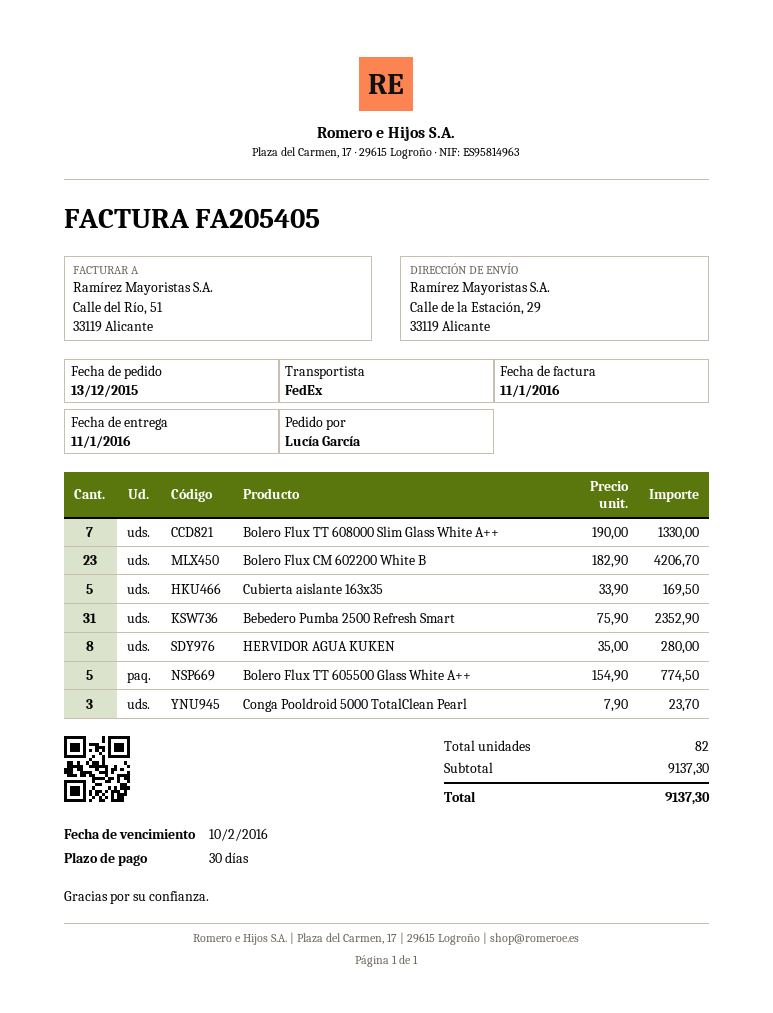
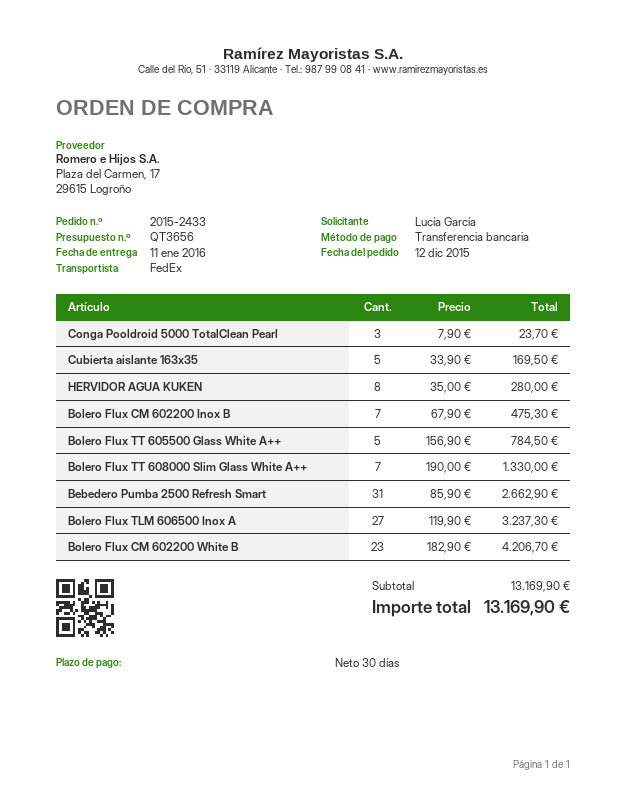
order date: 2015-12-13 -> 2015-12-12
Bebedero Pumba 2500 Refresh Smart: 31 x 75.90 = 2352.90 -> 31 x 85.90 = 2662.90
Bolero Flux TT 605500 Glass White A++: 5 x 154.90 = 774.50 -> 5 x 156.90 = 784.50
Bolero Flux CM 602200 Inox B: none -> 7 x 67.90 = 475.30
Bolero Flux TLM 606500 Inox A: none -> 27 x 119.90 = 3237.30
subtotal: 9137.30 -> 13169.90
total: 9137.30 -> 13169.90

